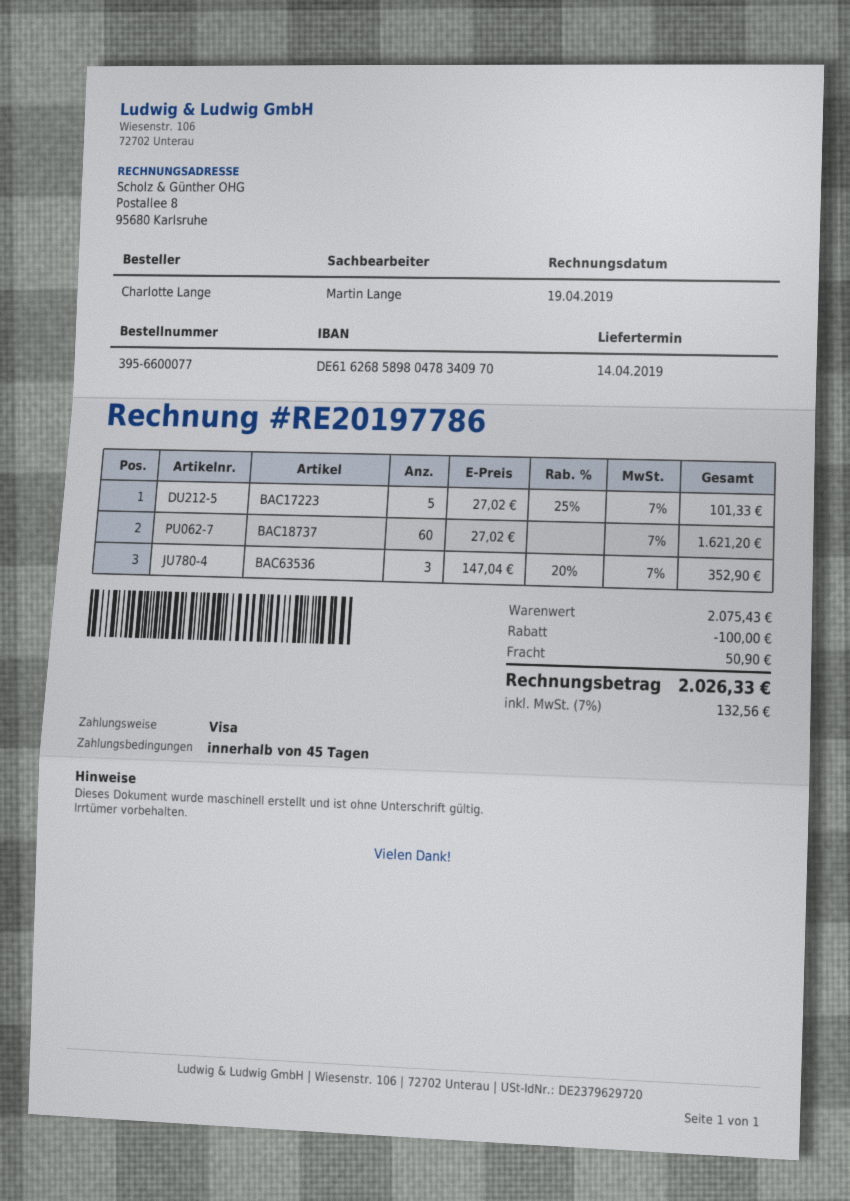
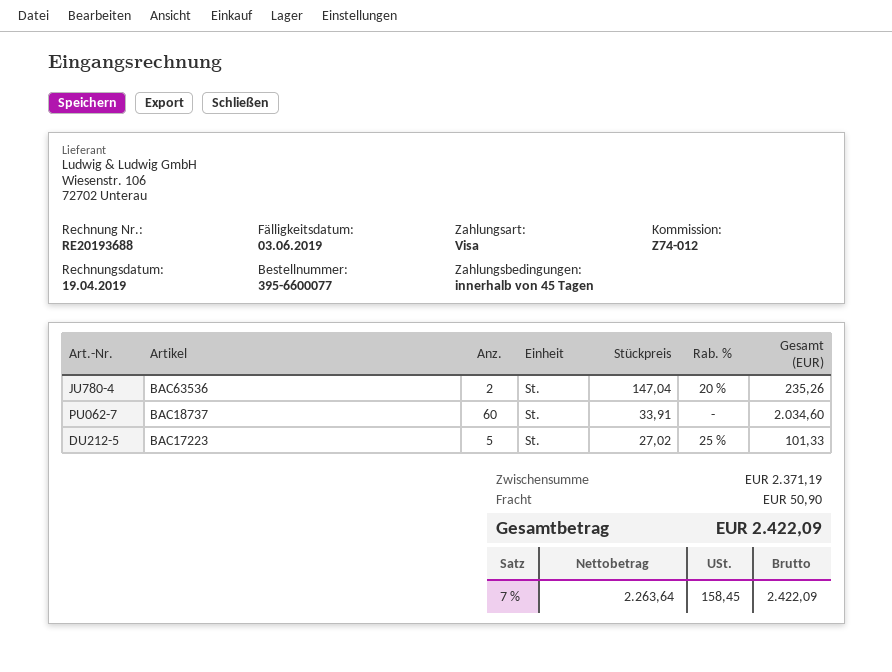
invoice number: RE20197786 -> RE20193688
BAC18737: 60 x 27.02 = 1621.20 -> 60 x 33.91 = 2034.60
BAC63536: 3 x 147.04 - 20% = 352.90 -> 2 x 147.04 - 20% = 235.26
subtotal: 2075.43 -> 2371.19
discount: 100.00 -> none
tax: 7% = 132.56 -> 7% = 158.45
total: 2026.33 -> 2422.09

